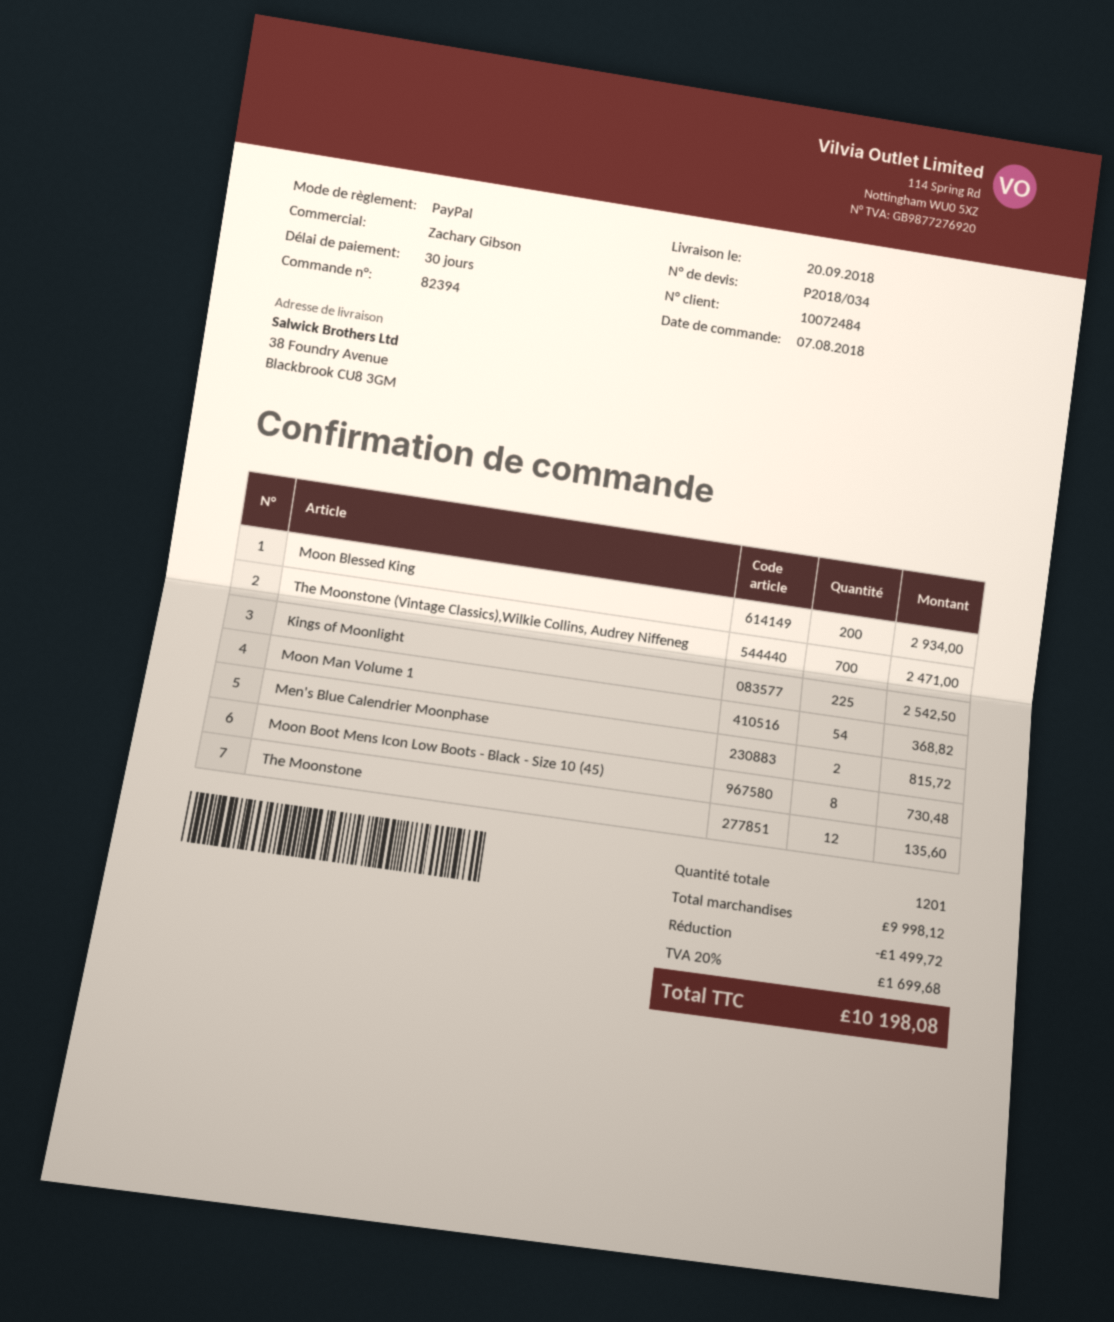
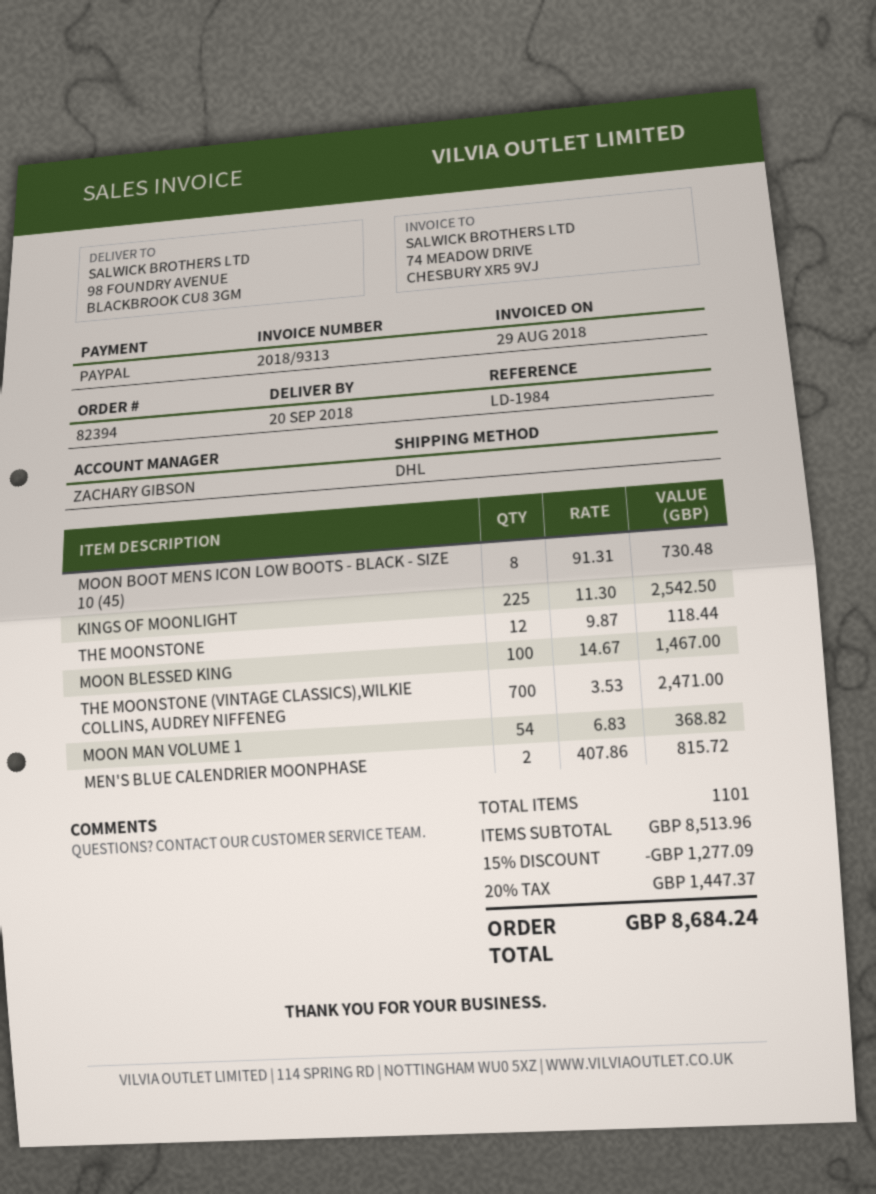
ship to: 38 Foundry Avenue, Blackbrook CU8 3GM -> 98 FOUNDRY AVENUE, BLACKBROOK CU8 3GM
Moon Blessed King: 200 for 2934.00 -> 100 for 1467.00
The Moonstone: 12 for 135.60 -> 12 for 118.44
total quantity: 1201 -> 1101
subtotal: 9998.12 -> 8513.96
discount: 1499.72 -> 1277.09
tax: 20% = 1699.68 -> 20% = 1447.37
total: 10198.08 -> 8684.24

